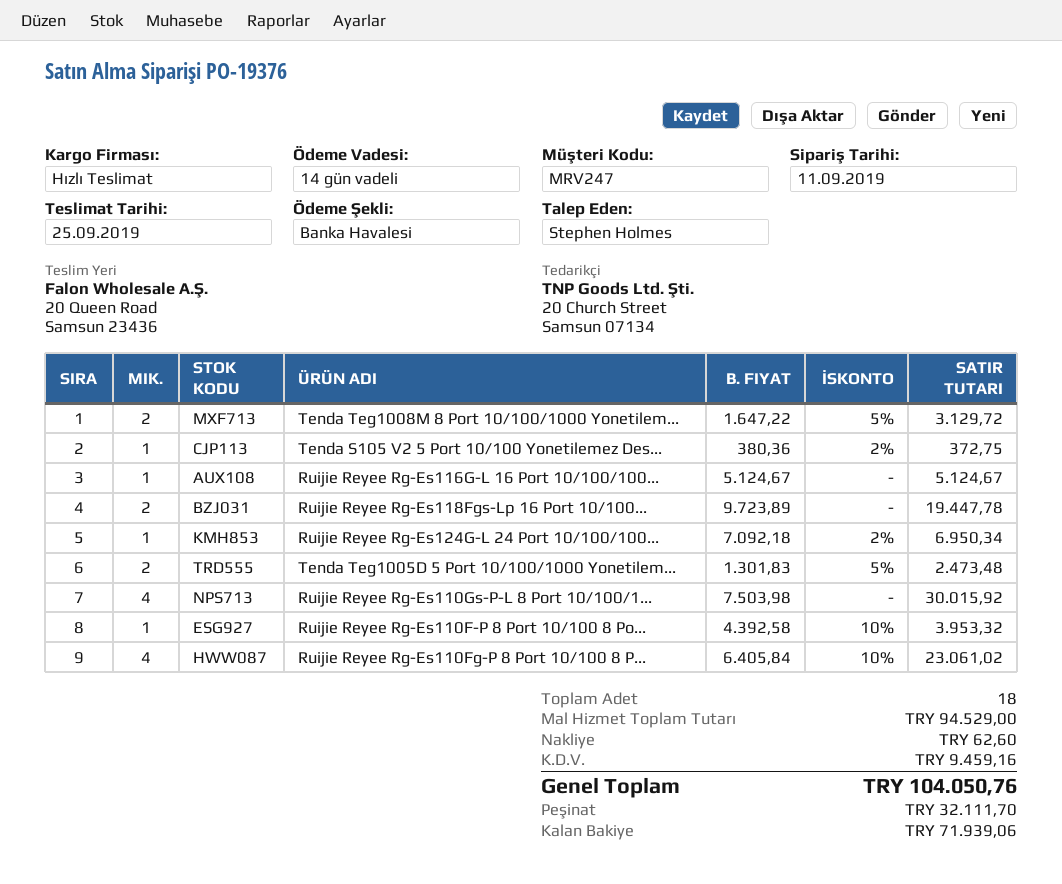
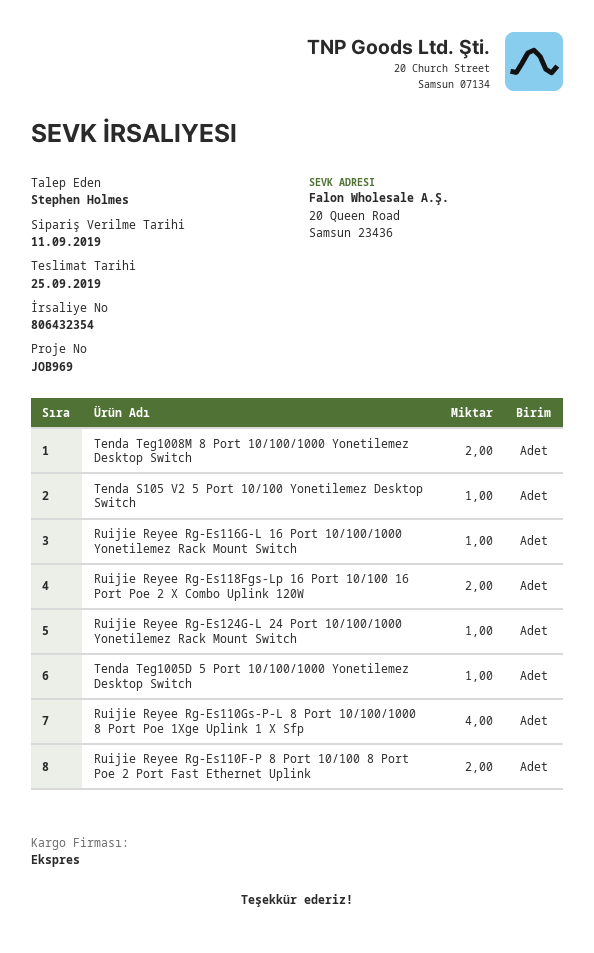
Tenda Teg1005D 5 Port 10/100/1000 Yonetilem...: 2 -> 1
Ruijie Reyee Rg-Es110F-P 8 Port 10/100 8 Po...: 1 -> 2
Ruijie Reyee Rg-Es110Fg-P 8 Port 10/100 8 P...: 4 -> none

